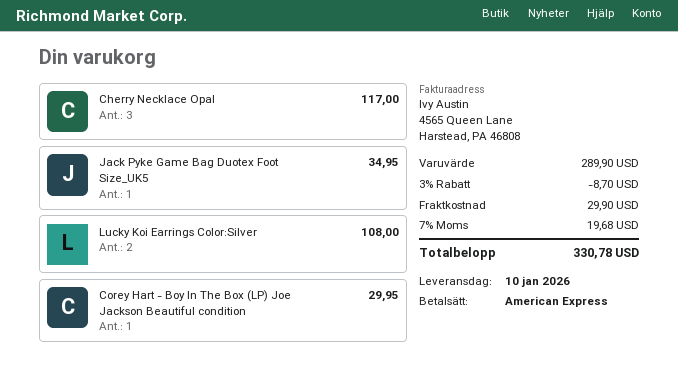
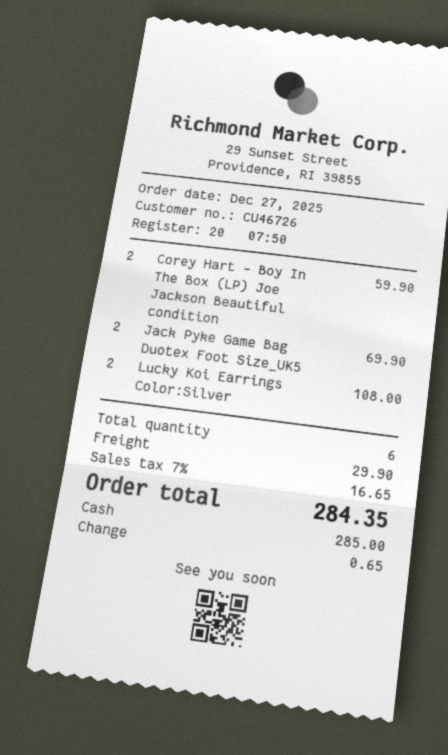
payment method: American Express -> cash
Cherry Necklace Opal: 3 for 117.00 -> none
Jack Pyke Game Bag Duotex Foot Size_UK5: 1 for 34.95 -> 2 for 69.90
Corey Hart - Boy In The Box (LP) Joe Jackson Beautiful condition: 1 for 29.95 -> 2 for 59.90
discount: 3% = 8.70 -> none
tax: 7% = 19.68 -> 7% = 16.65
total: 330.78 -> 284.35

